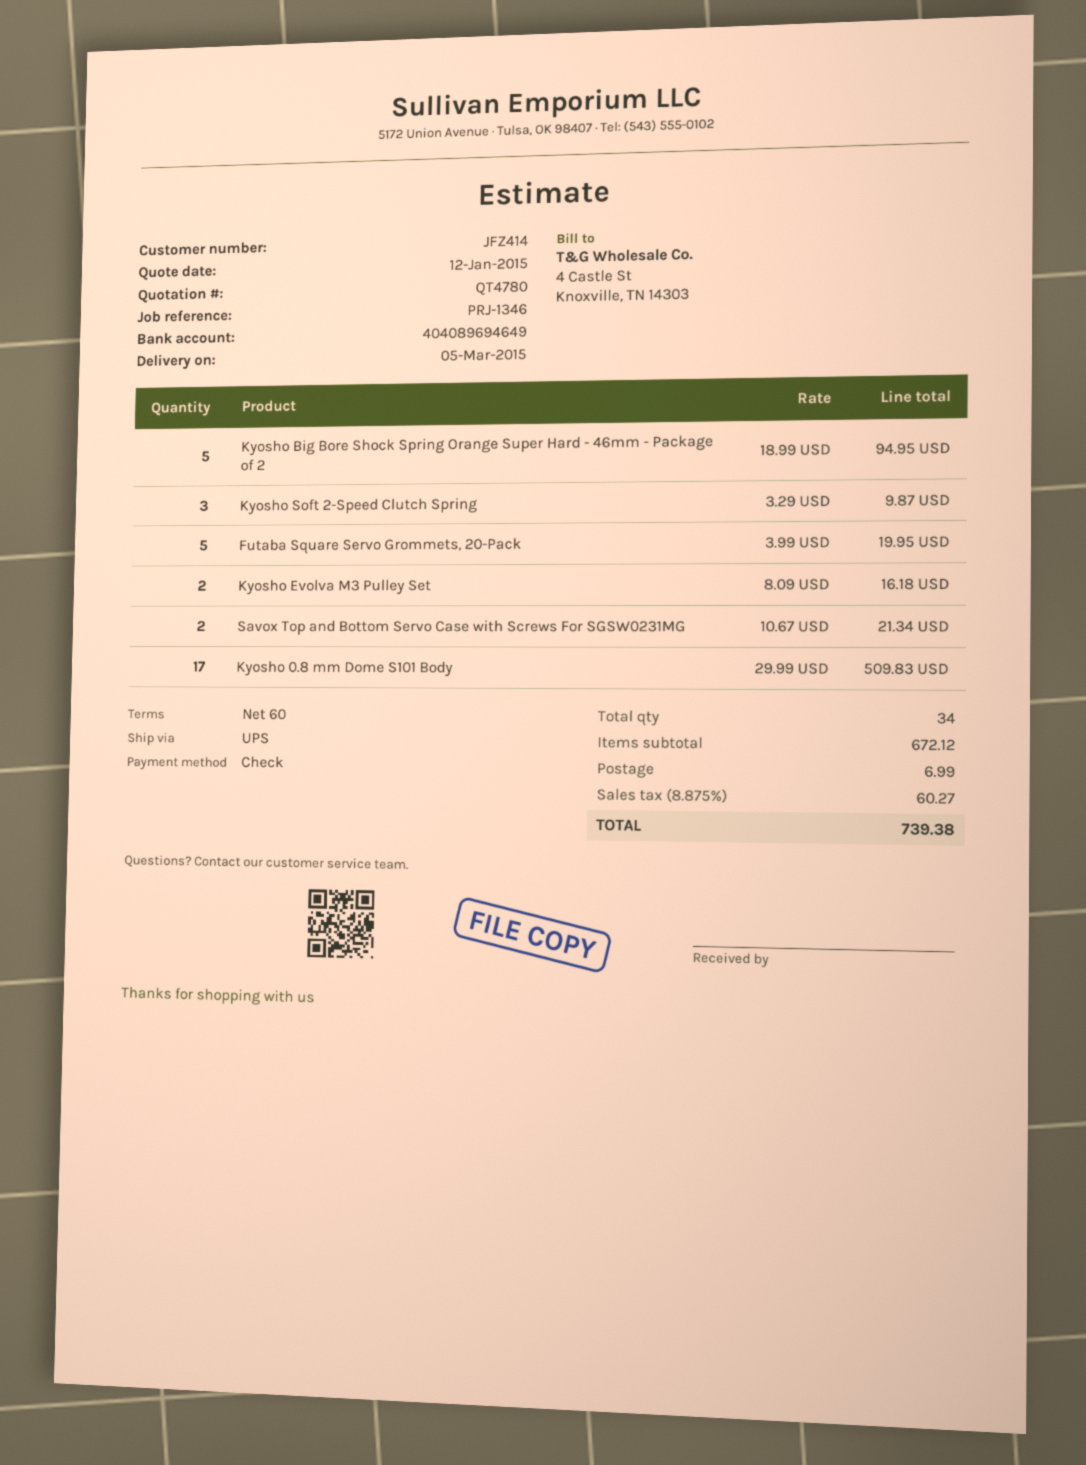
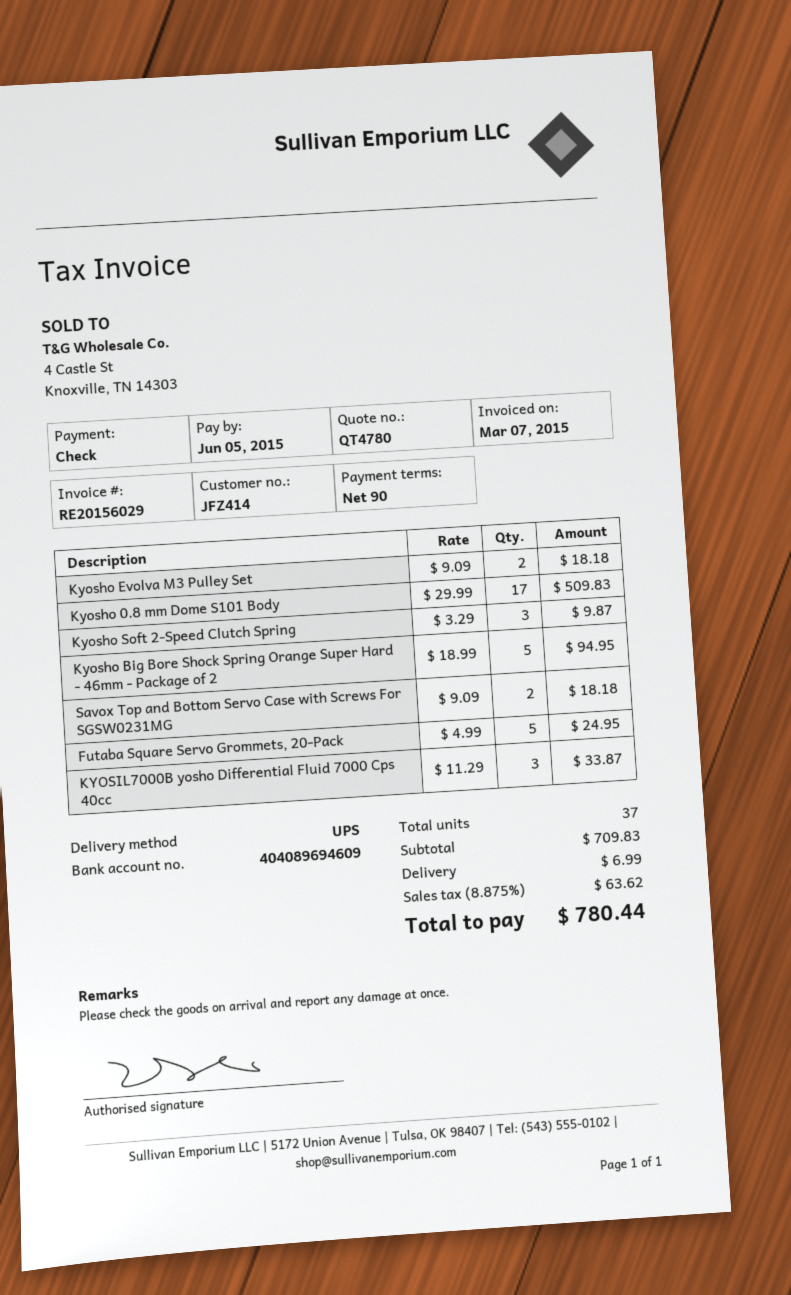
payment terms: 60 days -> 90 days
bank account: 404089694649 -> 404089694609
Futaba Square Servo Grommets, 20-Pack: 5 x 3.99 = 19.95 -> 5 x 4.99 = 24.95
Kyosho Evolva M3 Pulley Set: 2 x 8.09 = 16.18 -> 2 x 9.09 = 18.18
Savox Top and Bottom Servo Case with Screws For SGSW0231MG: 2 x 10.67 = 21.34 -> 2 x 9.09 = 18.18
KYOSIL7000B yosho Differential Fluid 7000 Cps 40cc: none -> 3 x 11.29 = 33.87
total quantity: 34 -> 37
subtotal: 672.12 -> 709.83
tax: 8.875% = 60.27 -> 8.875% = 63.62
total: 739.38 -> 780.44

